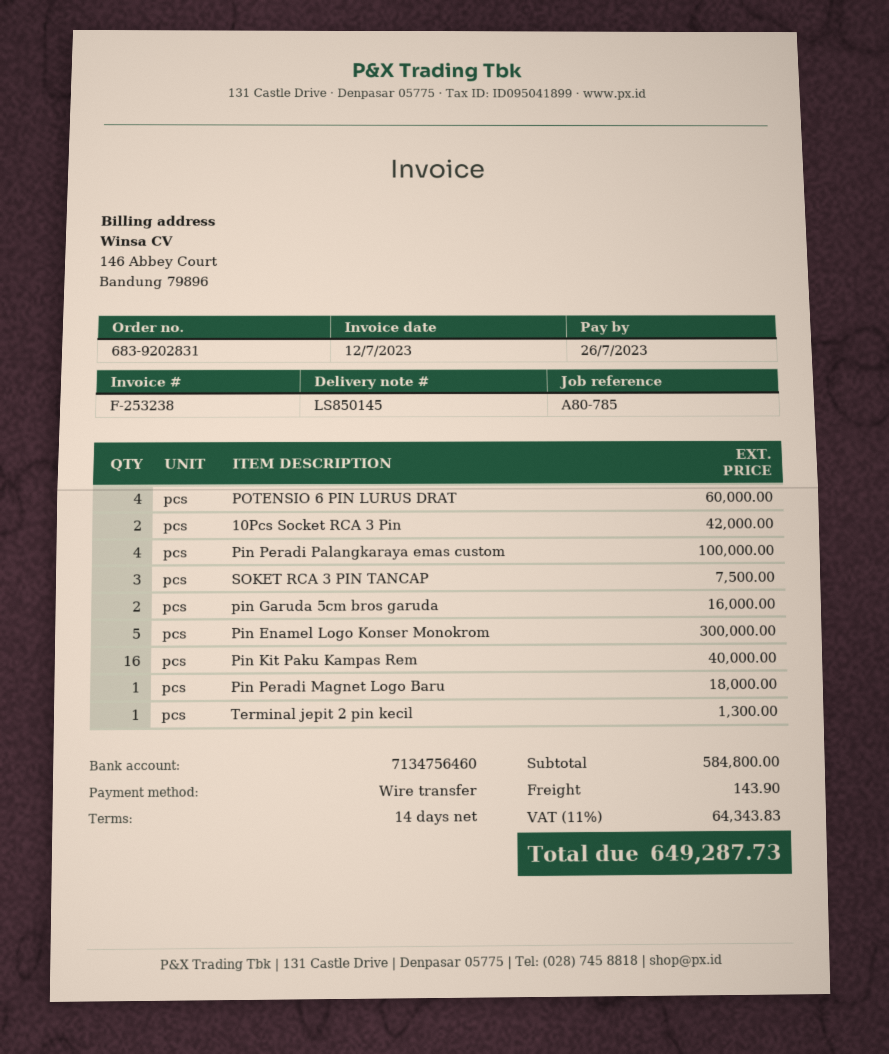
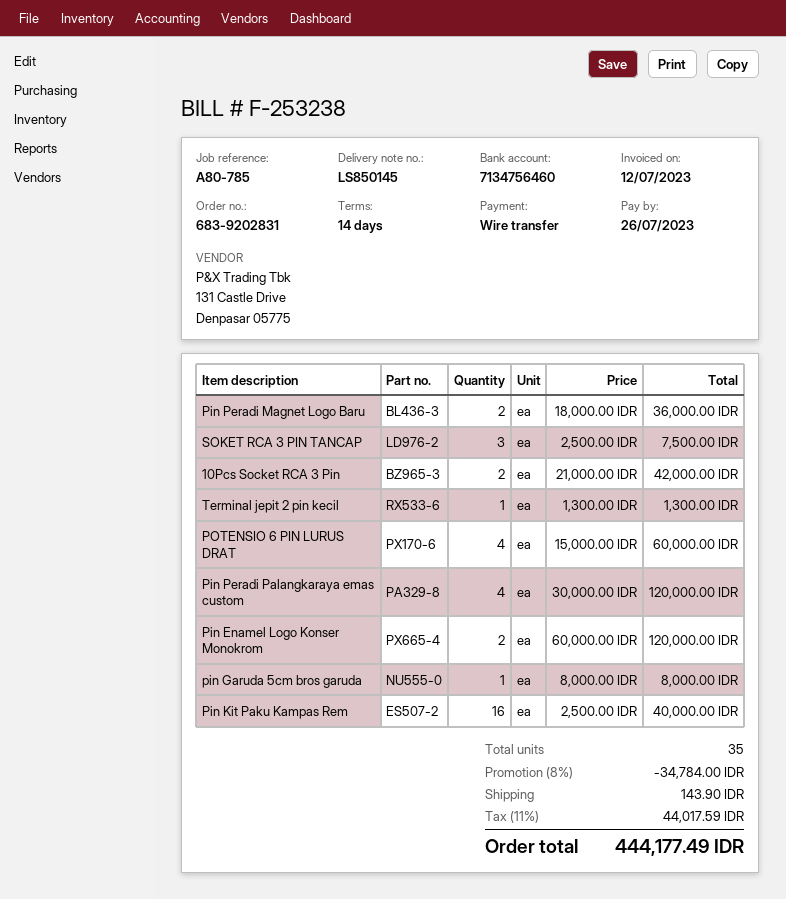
Pin Peradi Palangkaraya emas custom: 4 for 100000.00 -> 4 for 120000.00
pin Garuda 5cm bros garuda: 2 for 16000.00 -> 1 for 8000.00
Pin Enamel Logo Konser Monokrom: 5 for 300000.00 -> 2 for 120000.00
Pin Peradi Magnet Logo Baru: 1 for 18000.00 -> 2 for 36000.00
discount: none -> 8% = 34784.00
tax: 11% = 64343.83 -> 11% = 44017.59
total: 649287.73 -> 444177.49

